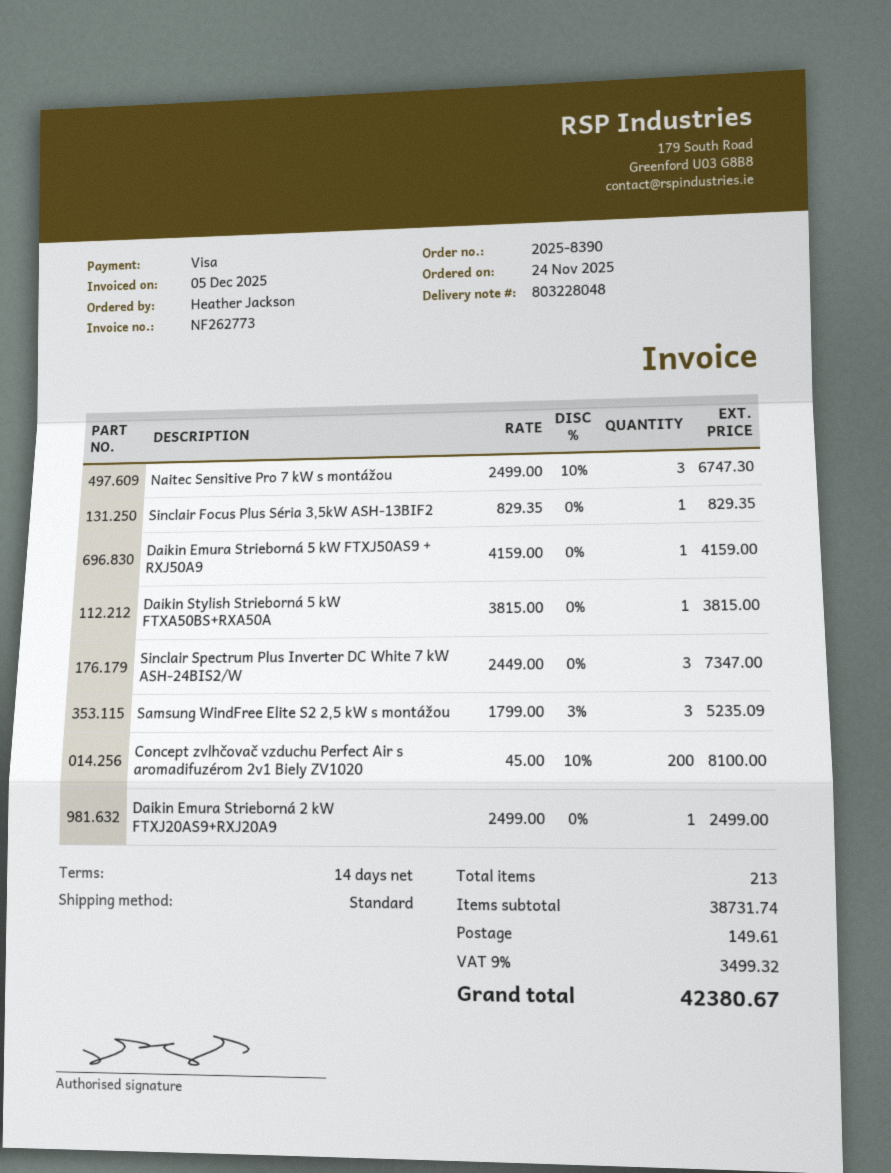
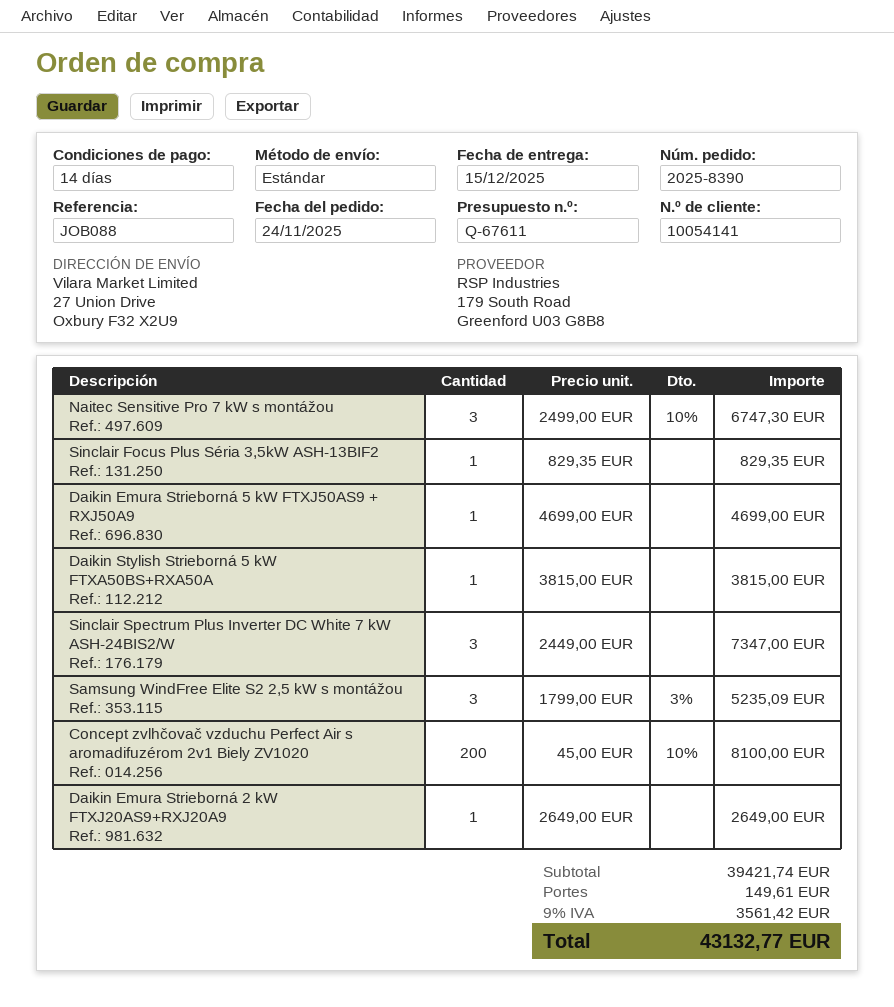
Daikin Emura Strieborná 5 kW FTXJ50AS9 + RXJ50A9: 1 x 4159.00 = 4159.00 -> 1 x 4699.00 = 4699.00
Daikin Emura Strieborná 2 kW FTXJ20AS9+RXJ20A9: 1 x 2499.00 = 2499.00 -> 1 x 2649.00 = 2649.00
subtotal: 38731.74 -> 39421.74
tax: 9% = 3499.32 -> 9% = 3561.42
total: 42380.67 -> 43132.77

